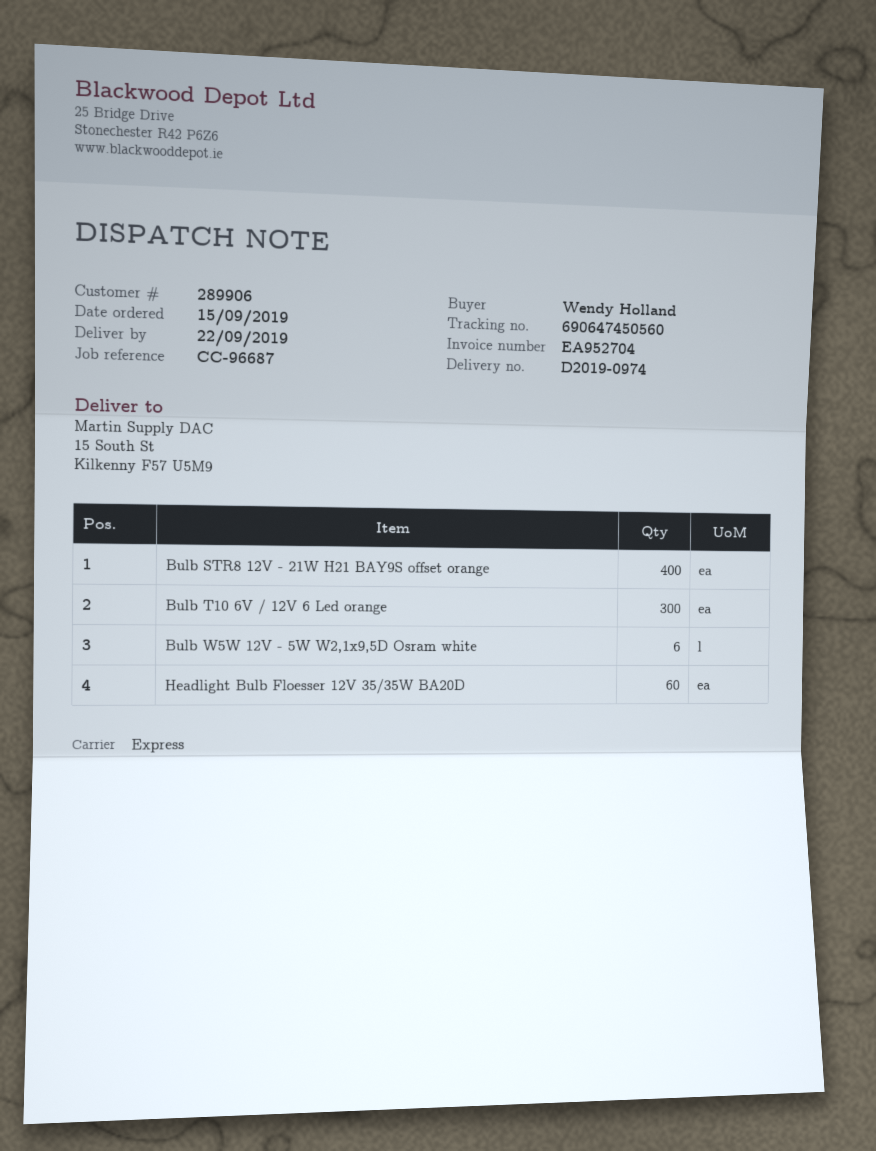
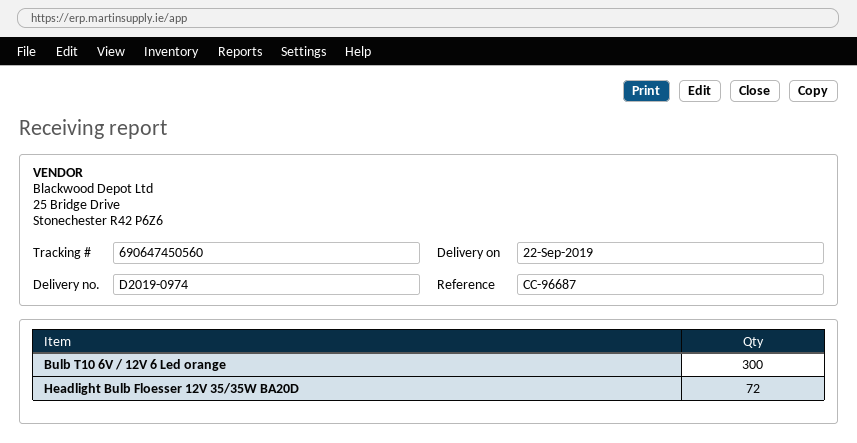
Bulb STR8 12V - 21W H21 BAY9S offset orange: 400 -> none
Bulb W5W 12V - 5W W2,1x9,5D Osram white: 6 -> none
Headlight Bulb Floesser 12V 35/35W BA20D: 60 -> 72

